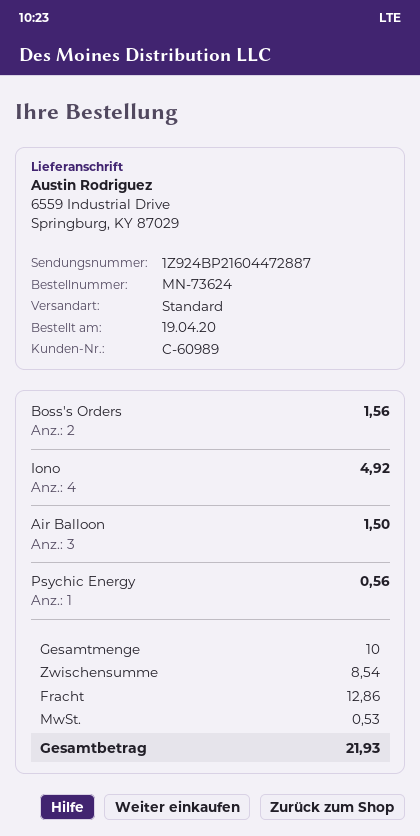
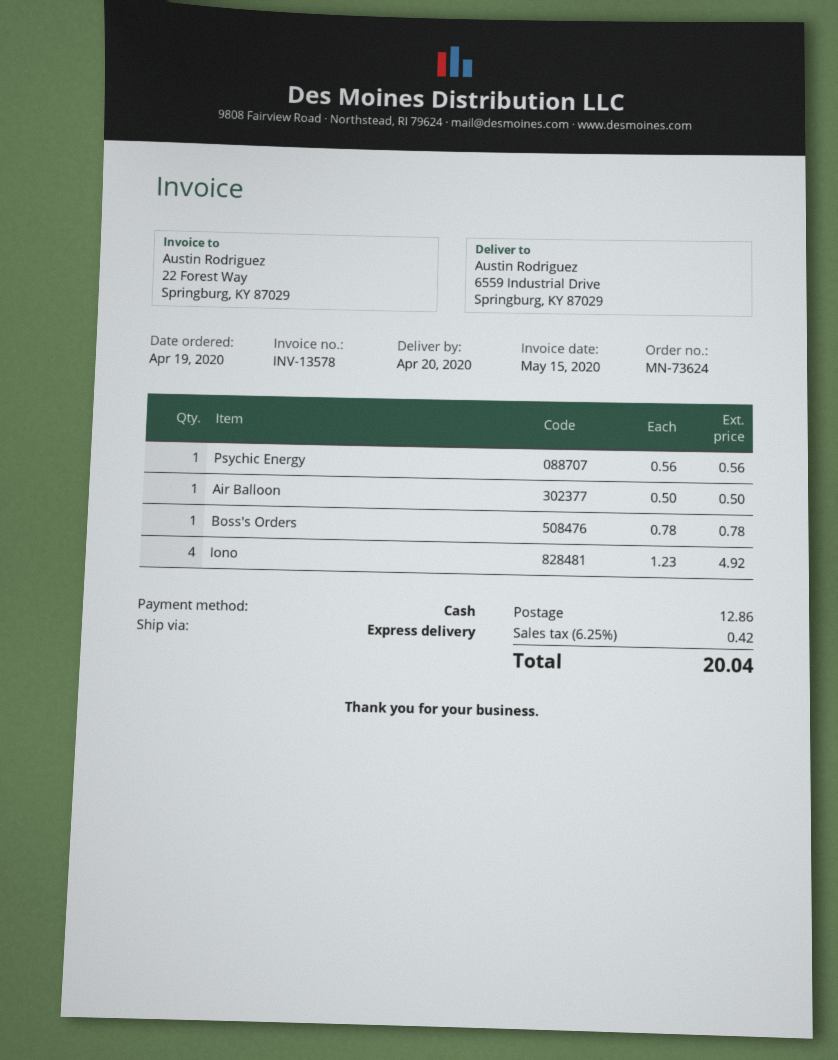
shipping method: standard -> express
Boss's Orders: 2 for 1.56 -> 1 for 0.78
Air Balloon: 3 for 1.50 -> 1 for 0.50
tax: 0.53 -> 0.42
total: 21.93 -> 20.04

